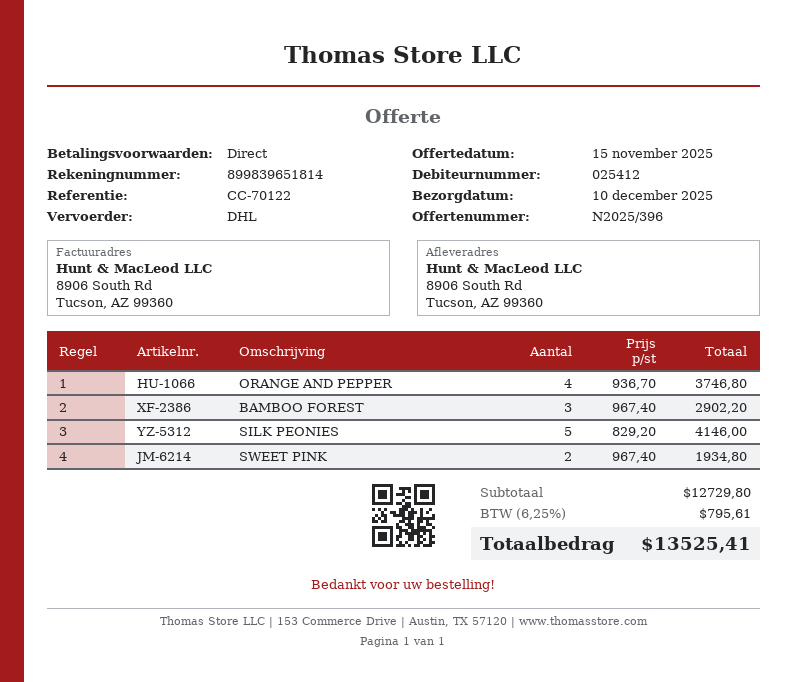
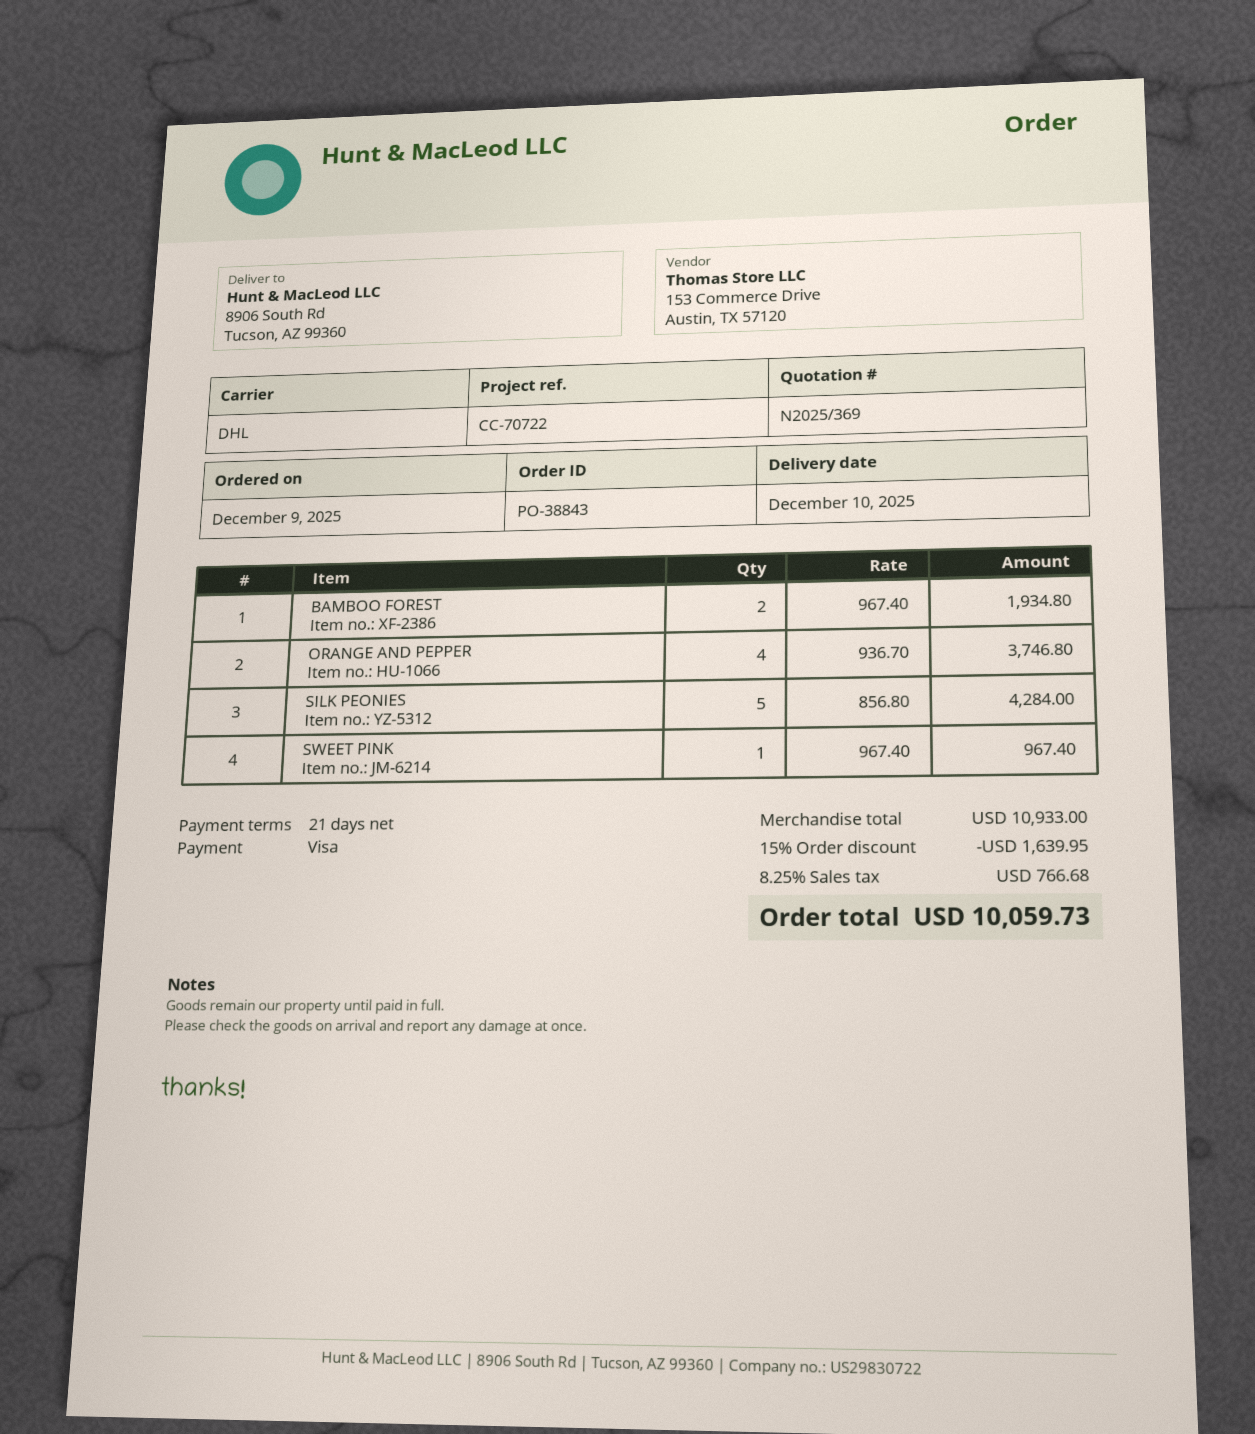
quote number: N2025/396 -> N2025/369
payment terms: on receipt -> 21 days
reference: CC-70122 -> CC-70722
BAMBOO FOREST: 3 x 967.40 = 2902.20 -> 2 x 967.40 = 1934.80
SILK PEONIES: 5 x 829.20 = 4146.00 -> 5 x 856.80 = 4284.00
SWEET PINK: 2 x 967.40 = 1934.80 -> 1 x 967.40 = 967.40
subtotal: 12729.80 -> 10933.00
discount: none -> 15% = 1639.95
tax: 6.25% = 795.61 -> 8.25% = 766.68
total: 13525.41 -> 10059.73

